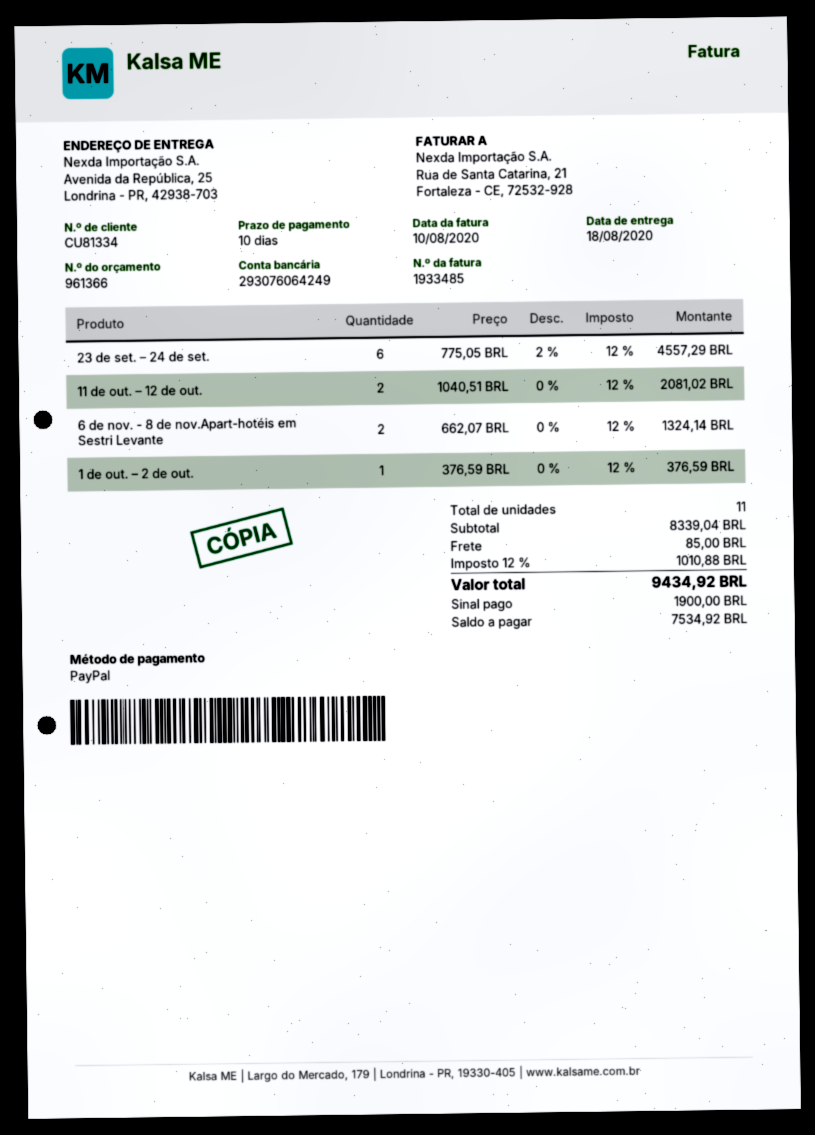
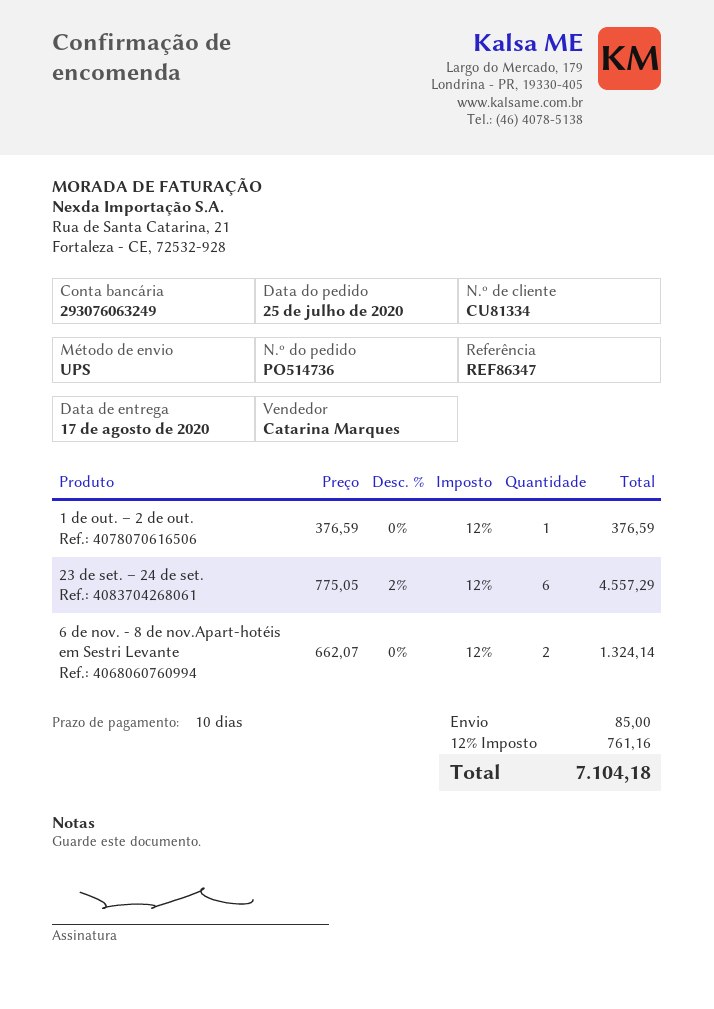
delivery date: 2020-08-18 -> 2020-08-17
bank account: 293076064249 -> 293076063249
11 de out. – 12 de out.: 2 x 1040.51 = 2081.02 -> none
tax: 12% = 1010.88 -> 12% = 761.16
total: 9434.92 -> 7104.18

